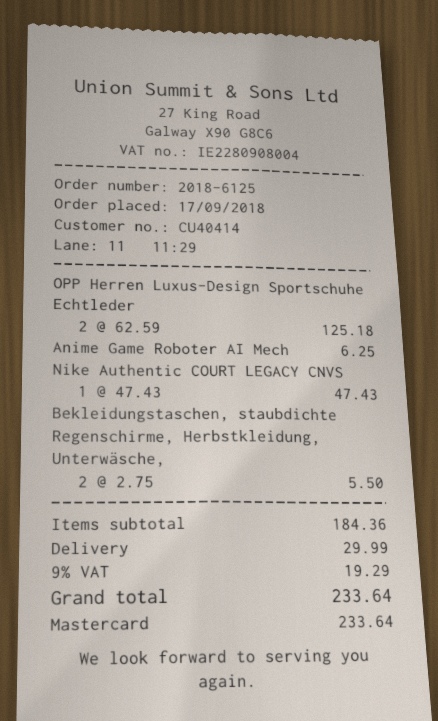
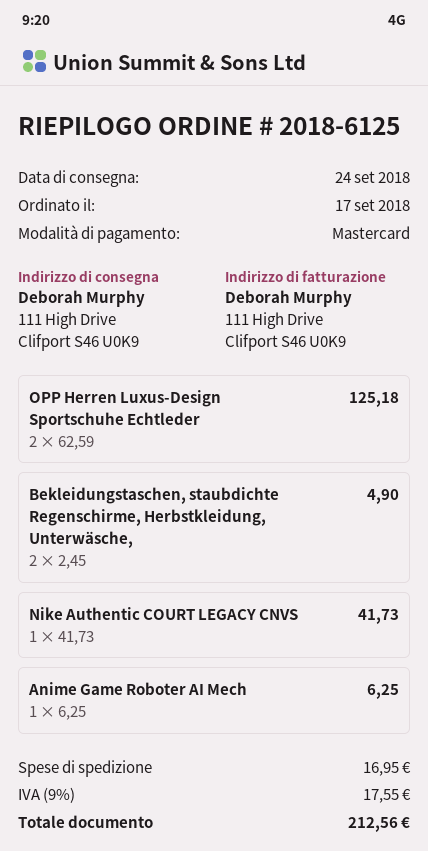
Nike Authentic COURT LEGACY CNVS: 1 x 47.43 = 47.43 -> 1 x 41.73 = 41.73
Bekleidungstaschen, staubdichte Regenschirme, Herbstkleidung, Unterwäsche,: 2 x 2.75 = 5.50 -> 2 x 2.45 = 4.90
shipping: 29.99 -> 16.95
tax: 9% = 19.29 -> 9% = 17.55
total: 233.64 -> 212.56

